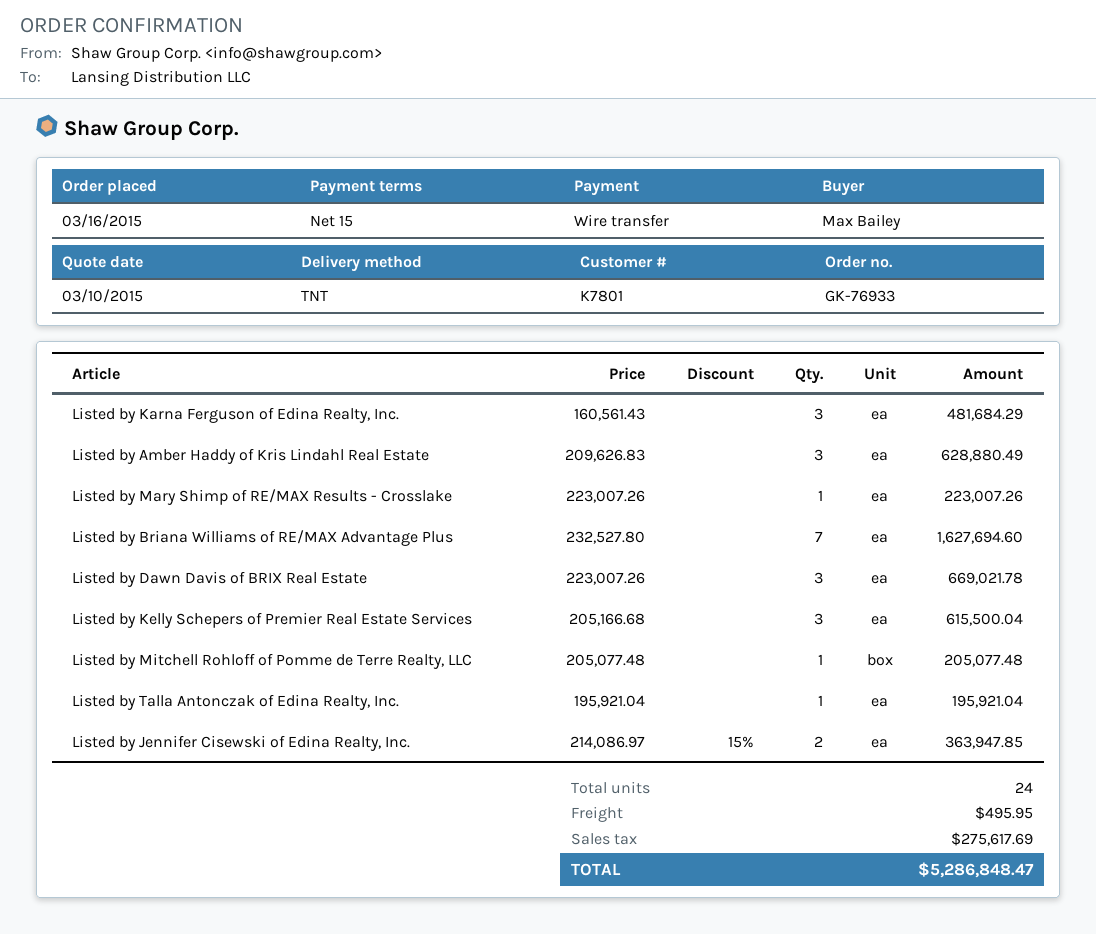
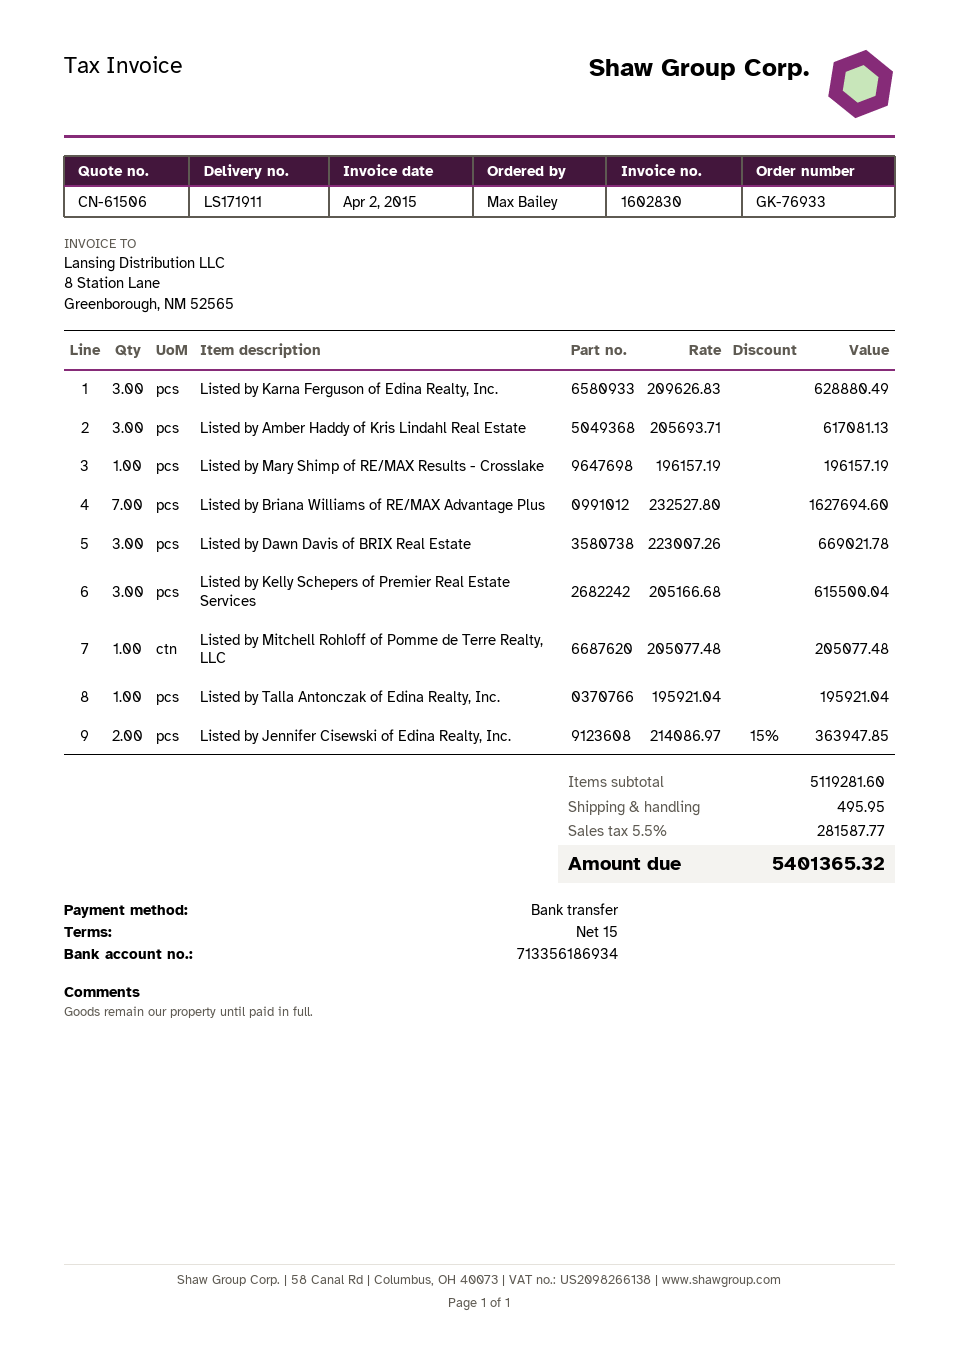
Listed by Karna Ferguson of Edina Realty, Inc.: 3 x 160561.43 = 481684.29 -> 3 x 209626.83 = 628880.49
Listed by Amber Haddy of Kris Lindahl Real Estate: 3 x 209626.83 = 628880.49 -> 3 x 205693.71 = 617081.13
Listed by Mary Shimp of RE/MAX Results - Crosslake: 1 x 223007.26 = 223007.26 -> 1 x 196157.19 = 196157.19
tax: 275617.69 -> 281587.77
total: 5286848.47 -> 5401365.32

